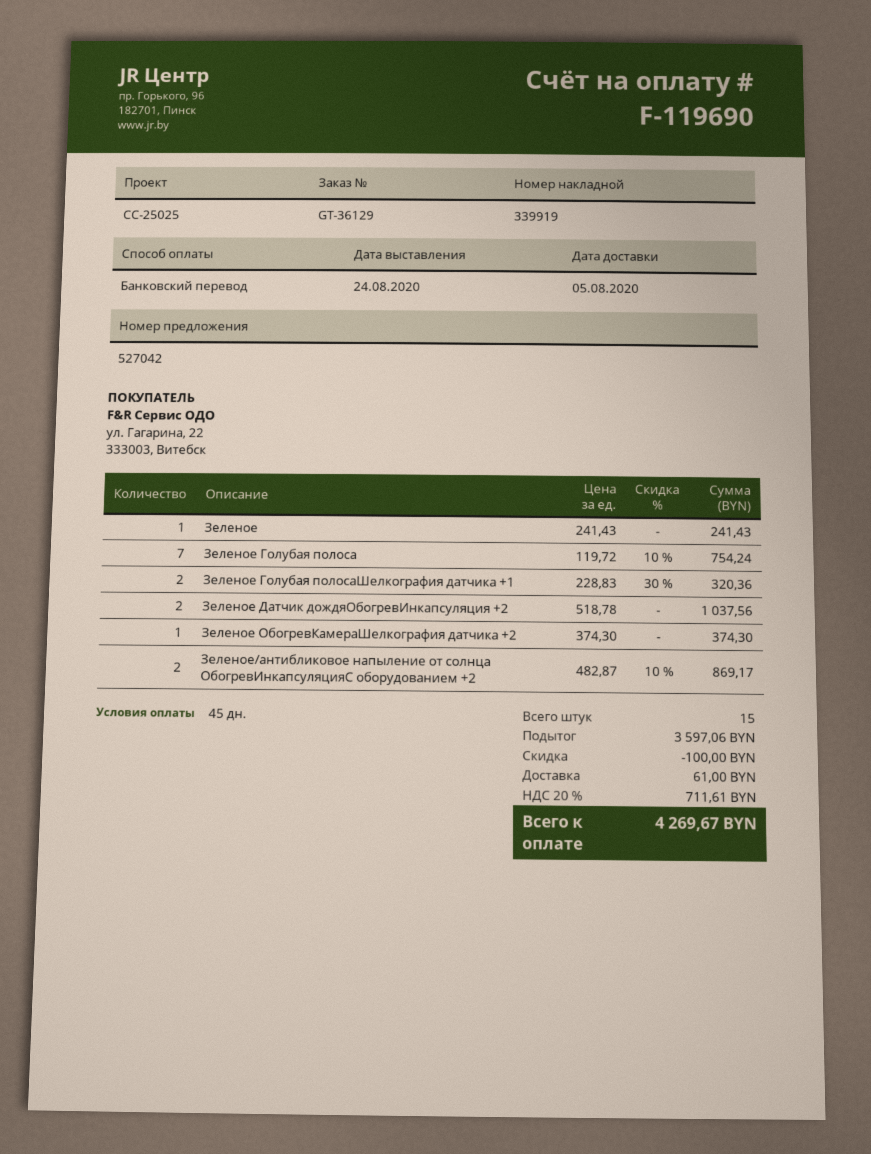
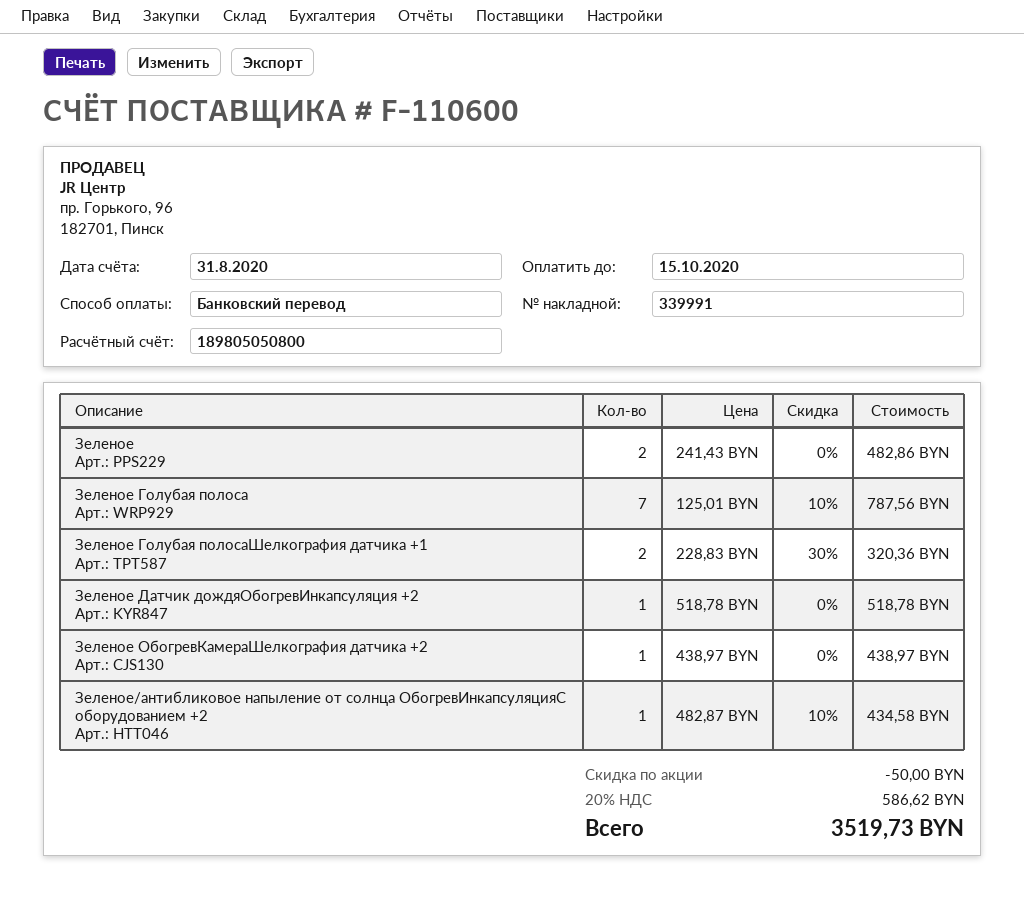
delivery note number: 339919 -> 339991
invoice number: F-119690 -> F-110600
invoice date: 2020-08-24 -> 2020-08-31
Зеленое: 1 x 241.43 = 241.43 -> 2 x 241.43 = 482.86
Зеленое Голубая полоса: 7 x 119.72 - 10% = 754.24 -> 7 x 125.01 - 10% = 787.56
Зеленое Датчик дождяОбогревИнкапсуляция +2: 2 x 518.78 = 1037.56 -> 1 x 518.78 = 518.78
Зеленое ОбогревКамераШелкография датчика +2: 1 x 374.30 = 374.30 -> 1 x 438.97 = 438.97
Зеленое/антибликовое напыление от солнца ОбогревИнкапсуляцияС оборудованием +2: 2 x 482.87 - 10% = 869.17 -> 1 x 482.87 - 10% = 434.58
discount: 100.00 -> 50.00
shipping: 61.00 -> none
tax: 20% = 711.61 -> 20% = 586.62
total: 4269.67 -> 3519.73

